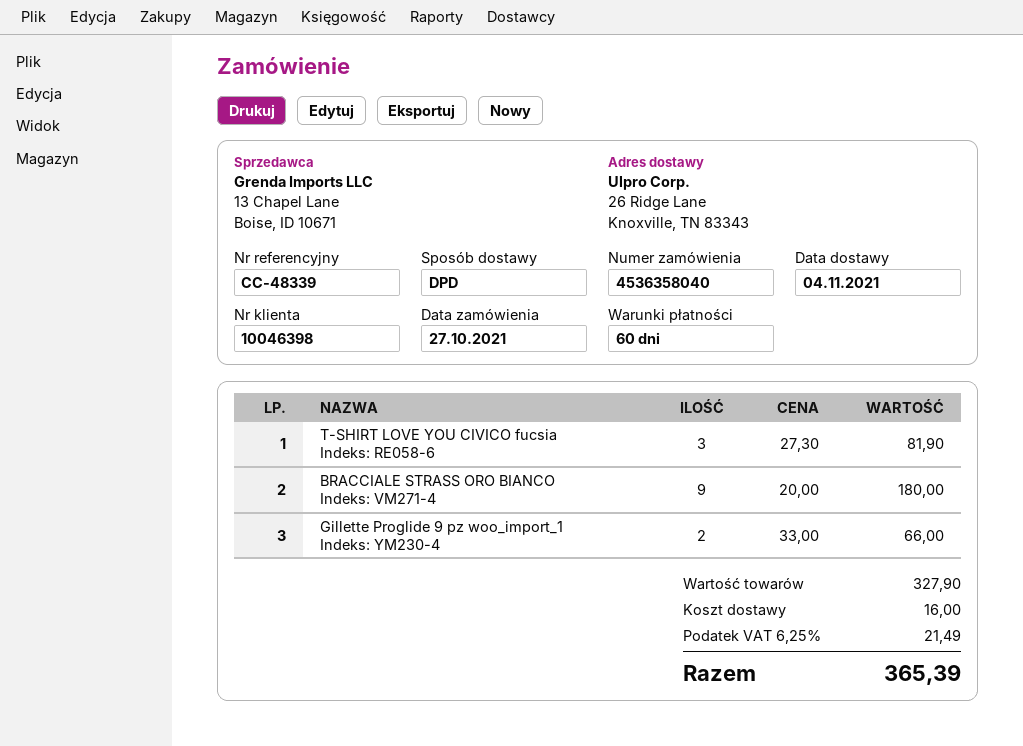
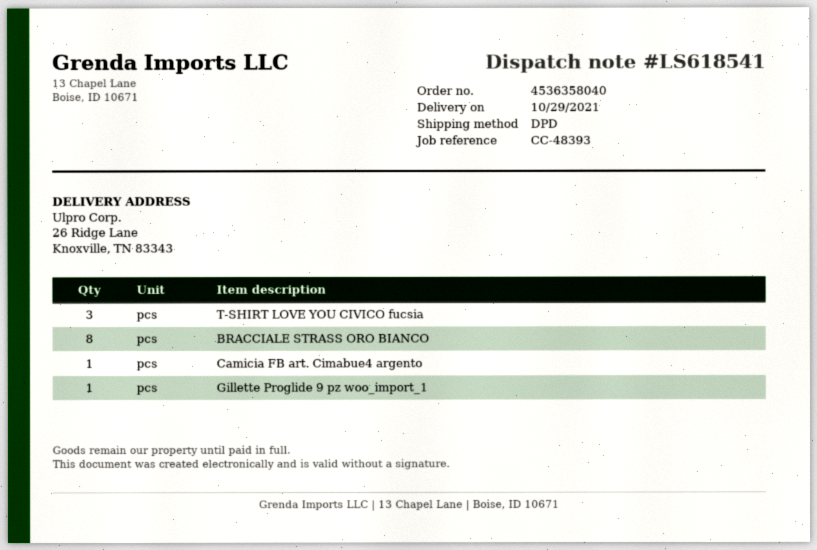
delivery date: 2021-11-04 -> 2021-10-29
reference: CC-48339 -> CC-48393
BRACCIALE STRASS ORO BIANCO: 9 -> 8
Gillette Proglide 9 pz woo_import_1: 2 -> 1
Camicia FB art. Cimabue4 argento: none -> 1

